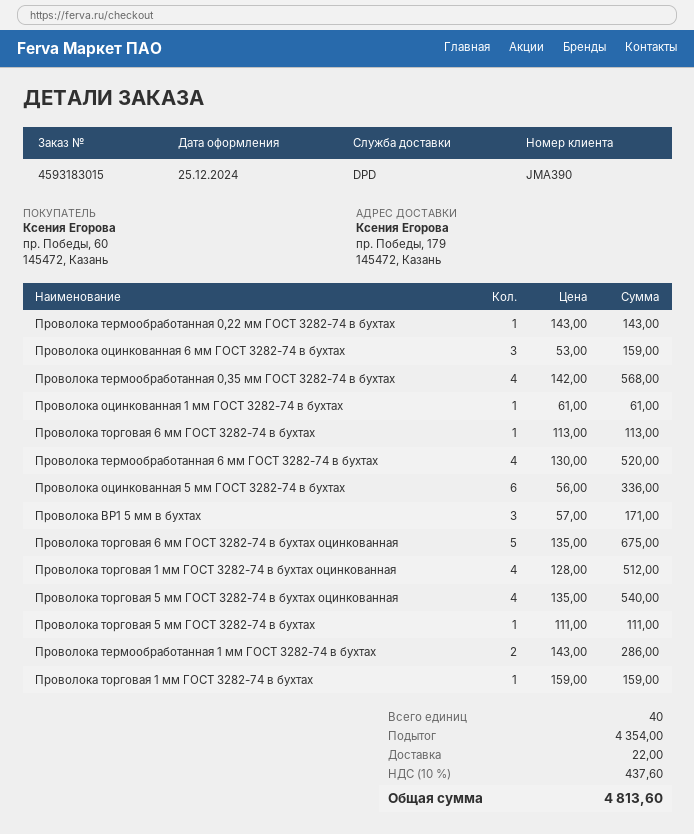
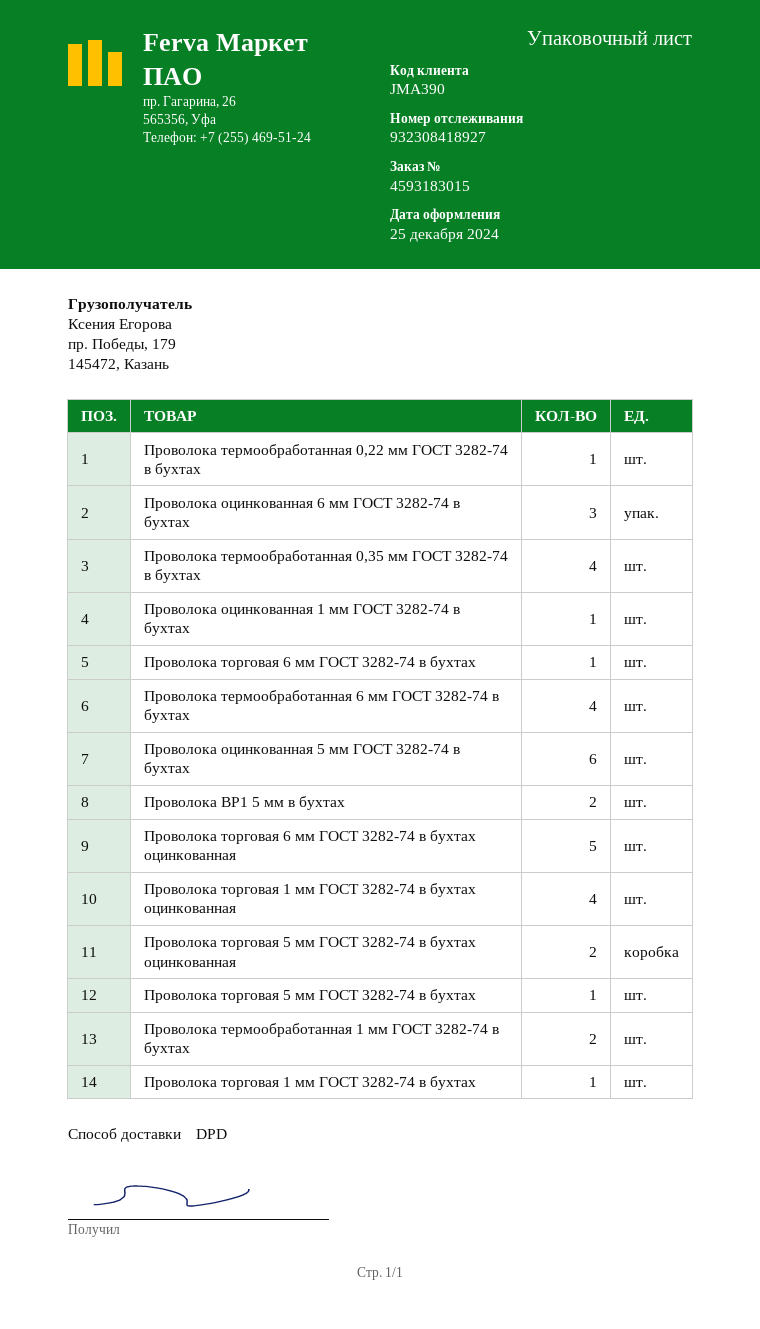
Проволока ВР1 5 мм в бухтах: 3 -> 2
Проволока торговая 5 мм ГОСТ 3282-74 в бухтах оцинкованная: 4 -> 2

